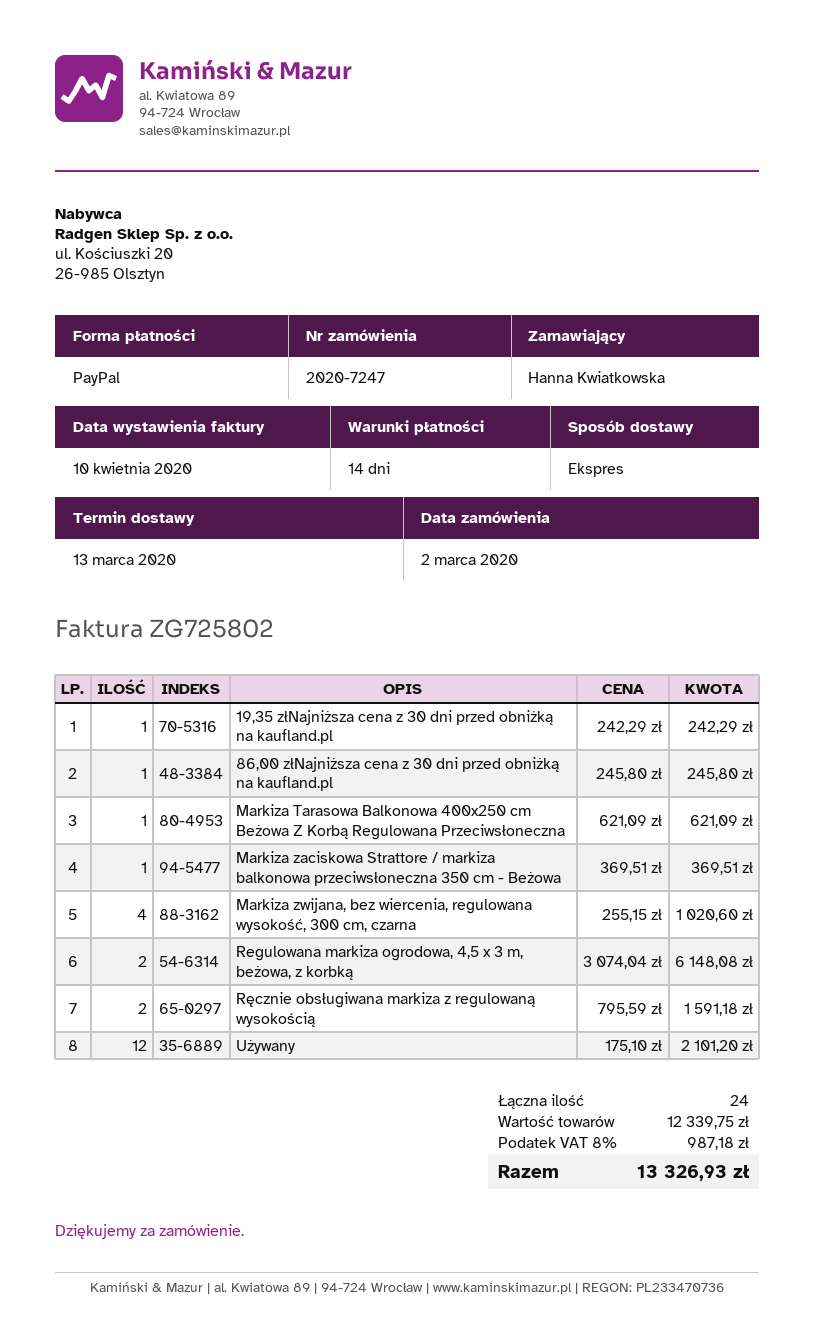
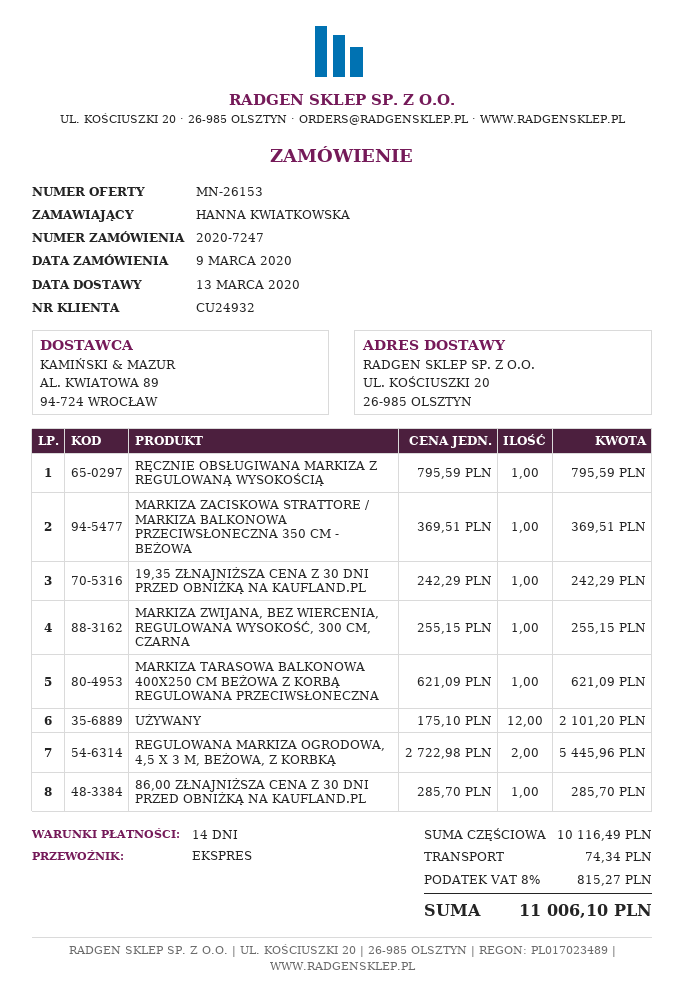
order date: 2020-03-02 -> 2020-03-09
86,00 złNajniższa cena z 30 dni przed obniżką na kaufland.pl: 1 x 245.80 = 245.80 -> 1 x 285.70 = 285.70
Markiza zwijana, bez wiercenia, regulowana wysokość, 300 cm, czarna: 4 x 255.15 = 1020.60 -> 1 x 255.15 = 255.15
Regulowana markiza ogrodowa, 4,5 x 3 m, beżowa, z korbką: 2 x 3074.04 = 6148.08 -> 2 x 2722.98 = 5445.96
Ręcznie obsługiwana markiza z regulowaną wysokością: 2 x 795.59 = 1591.18 -> 1 x 795.59 = 795.59
subtotal: 12339.75 -> 10116.49
shipping: none -> 74.34
tax: 8% = 987.18 -> 8% = 815.27
total: 13326.93 -> 11006.10

